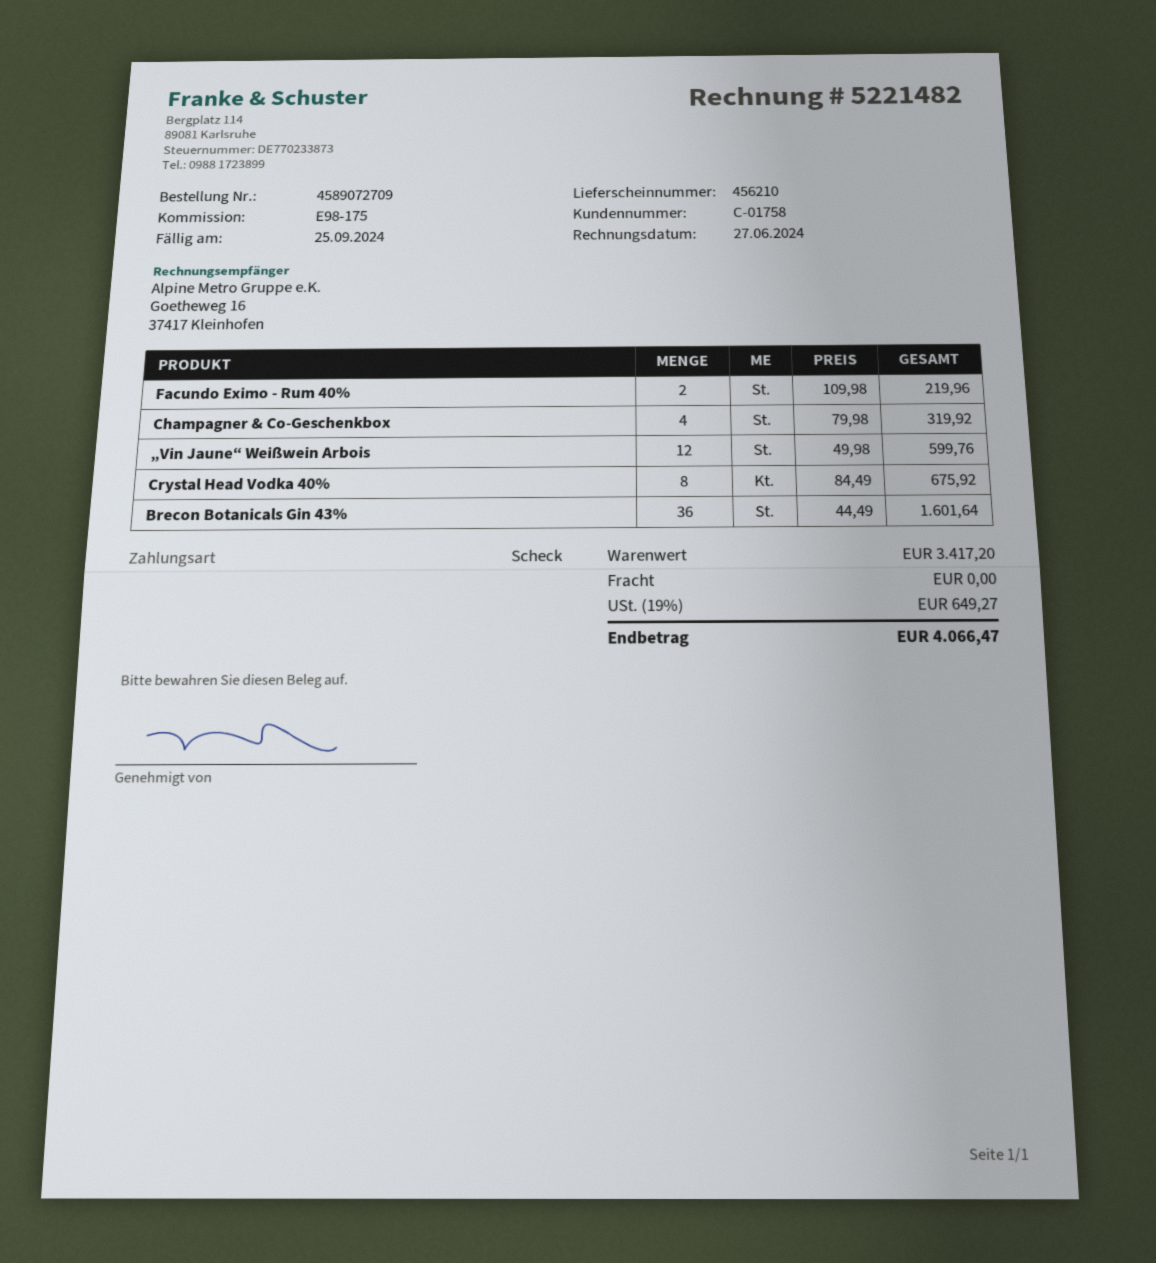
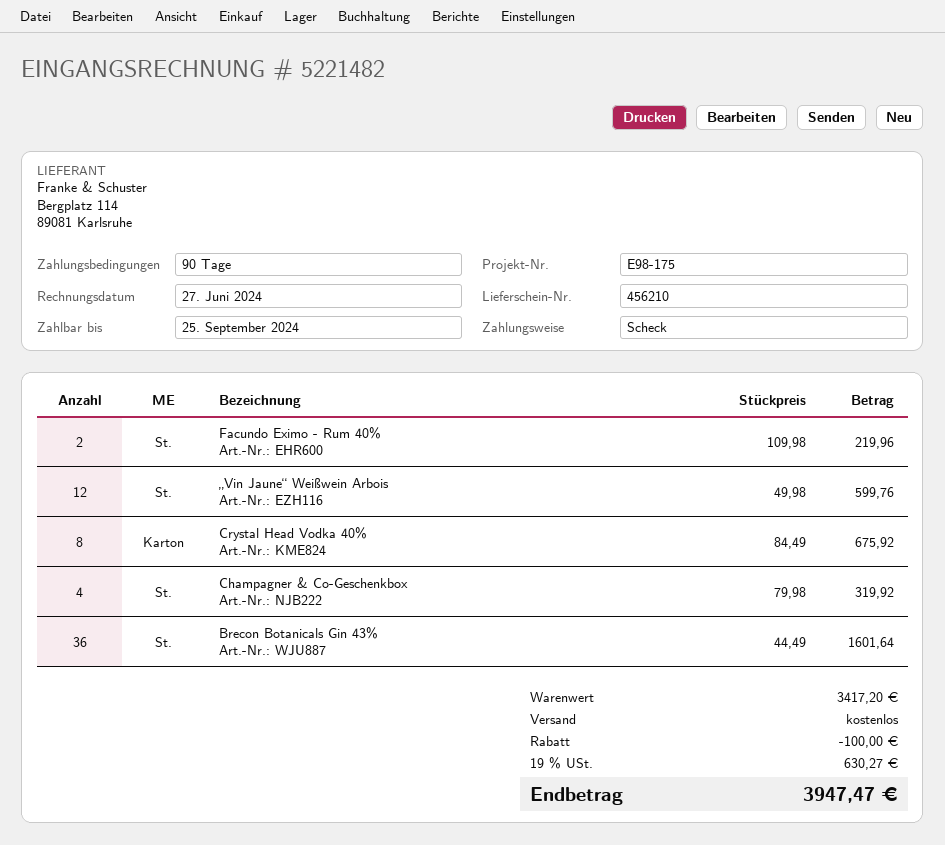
discount: none -> 100.00
tax: 19% = 649.27 -> 19% = 630.27
total: 4066.47 -> 3947.47

